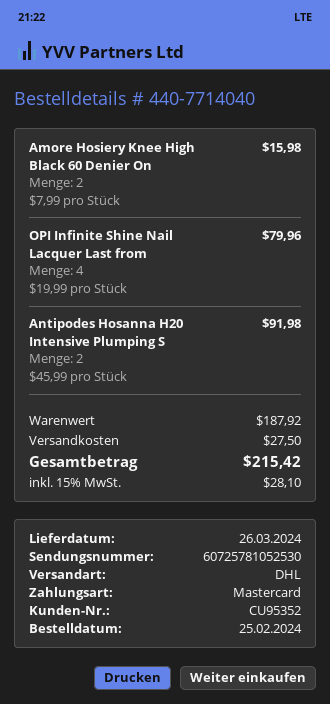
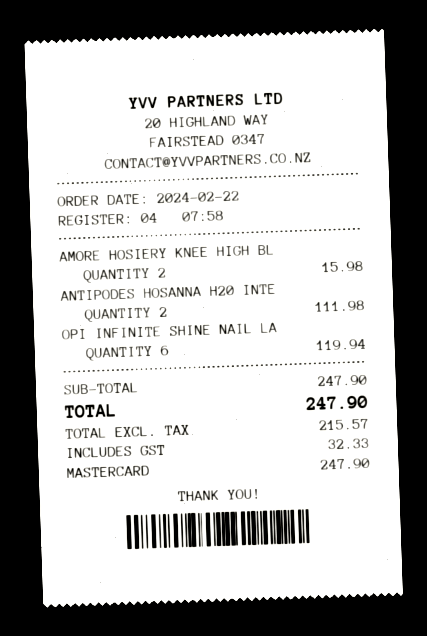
order date: 2024-02-25 -> 2024-02-22
OPI Infinite Shine Nail Lacquer Last from: 4 for 79.96 -> 6 for 119.94
Antipodes Hosanna H20 Intensive Plumping S: 2 for 91.98 -> 2 for 111.98
subtotal: 187.92 -> 247.90
shipping: 27.50 -> none
tax: 28.10 -> 32.33
total: 215.42 -> 247.90

